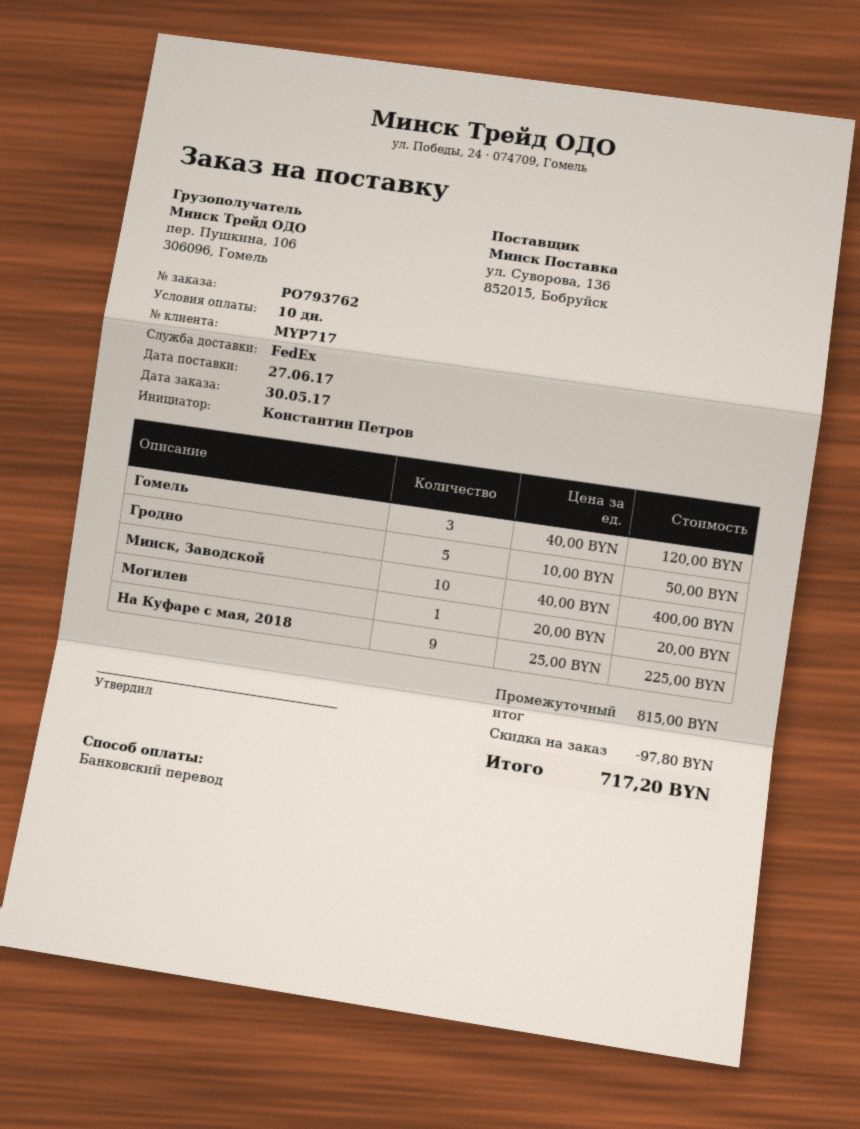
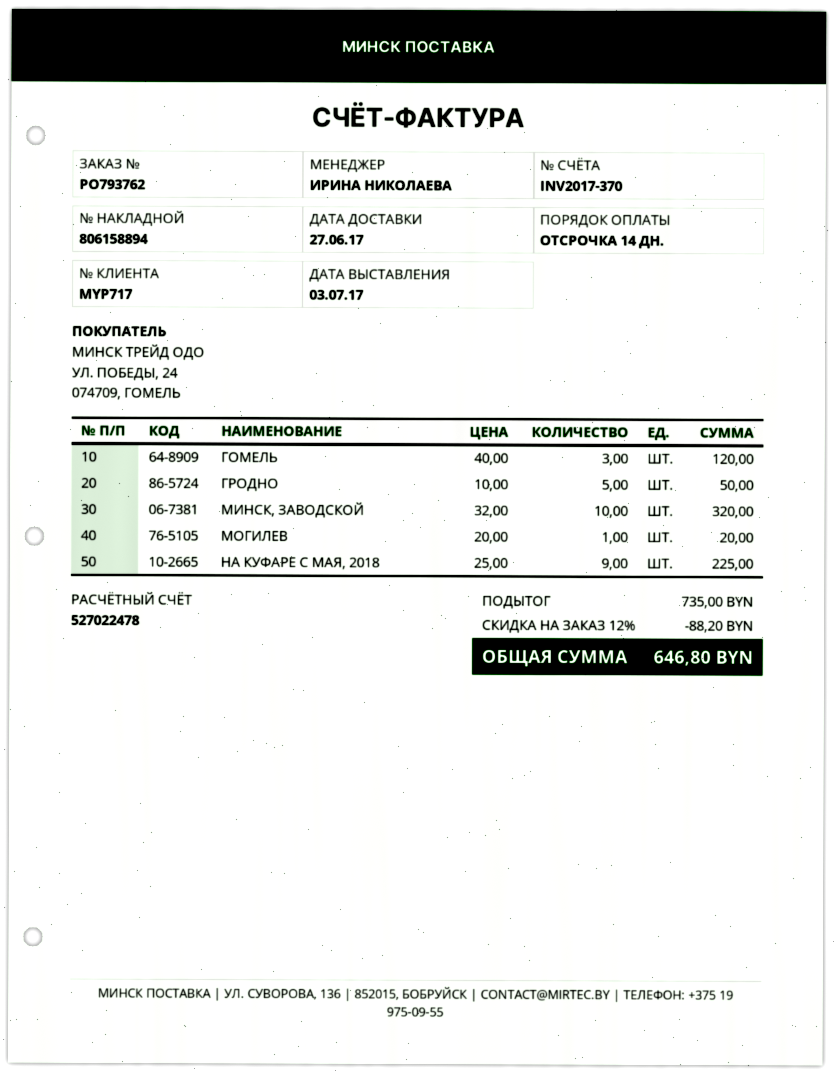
payment terms: 10 days -> 14 days
Минск, Заводской: 10 x 40.00 = 400.00 -> 10 x 32.00 = 320.00
subtotal: 815.00 -> 735.00
discount: 97.80 -> 88.20
total: 717.20 -> 646.80

